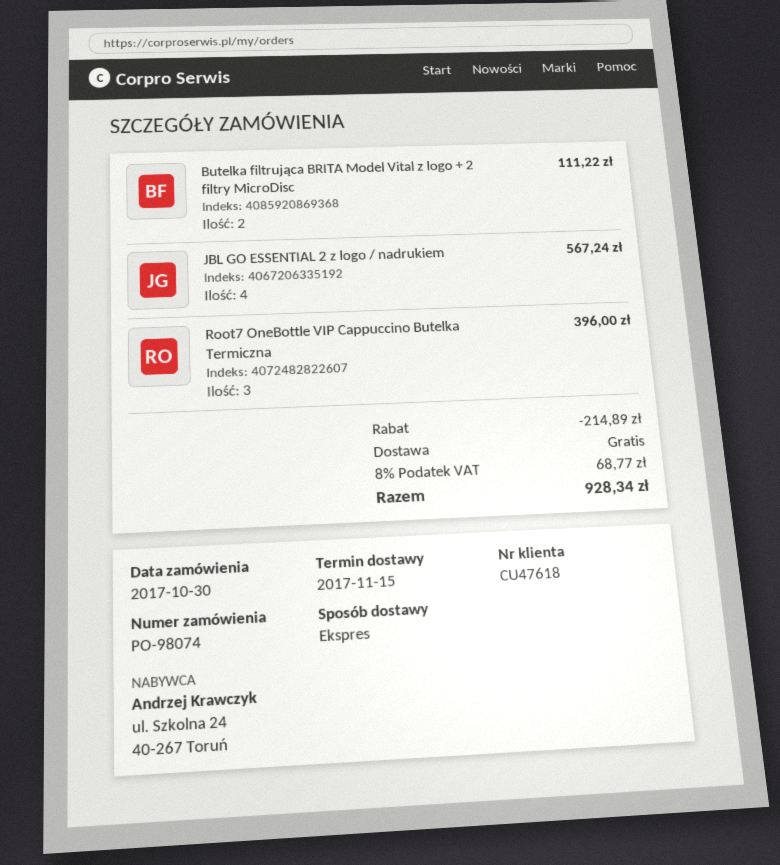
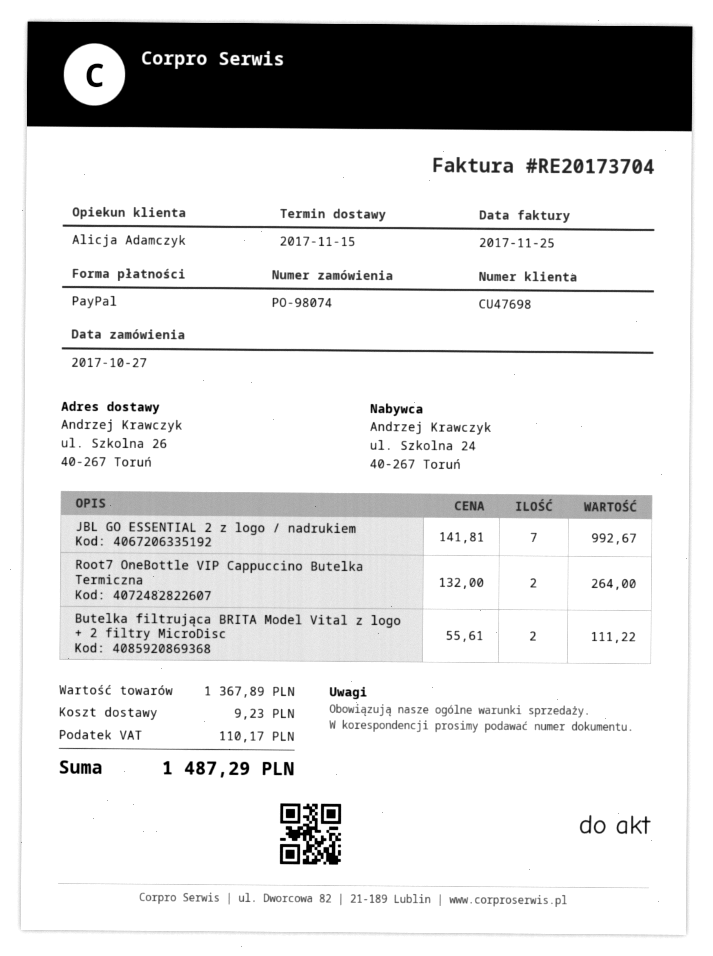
order date: 2017-10-30 -> 2017-10-27
customer number: CU47618 -> CU47698
JBL GO ESSENTIAL 2 z logo / nadrukiem: 4 for 567.24 -> 7 for 992.67
Root7 OneBottle VIP Cappuccino Butelka Termiczna: 3 for 396.00 -> 2 for 264.00
discount: 214.89 -> none
shipping: 0.00 -> 9.23
tax: 68.77 -> 110.17
total: 928.34 -> 1487.29

